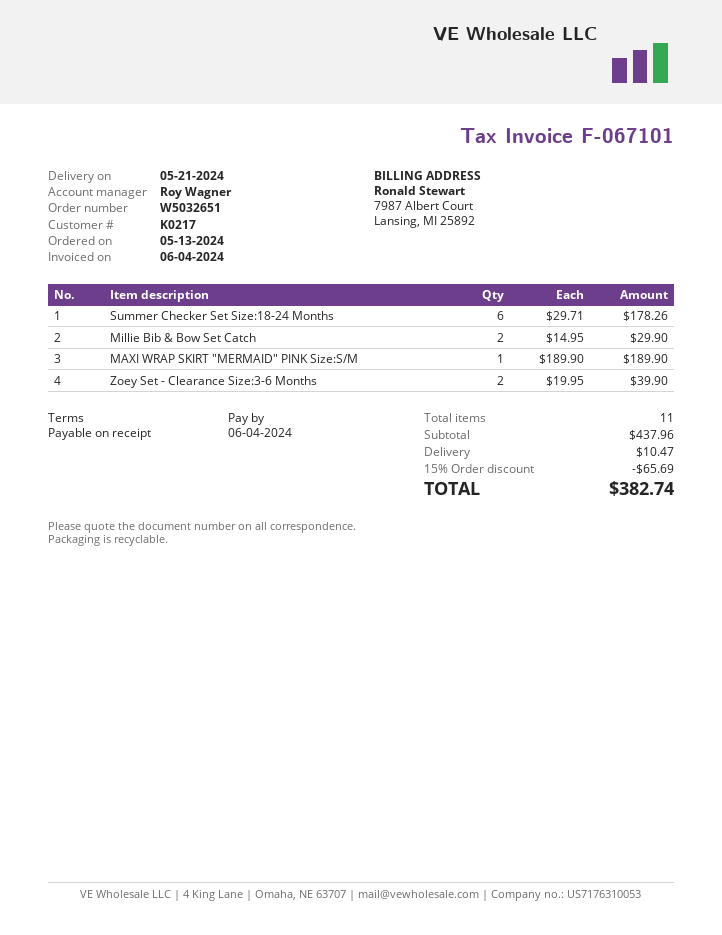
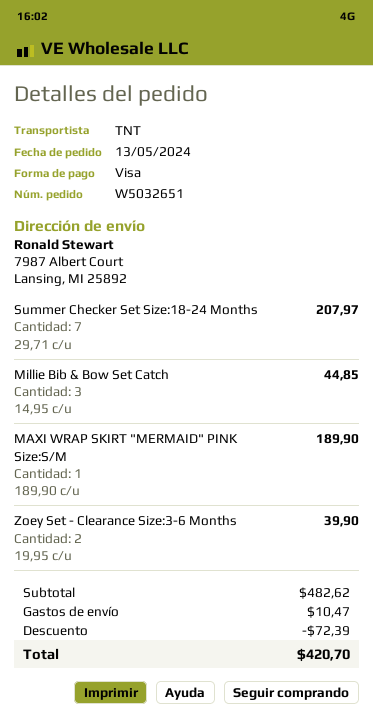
Summer Checker Set Size:18-24 Months: 6 x 29.71 = 178.26 -> 7 x 29.71 = 207.97
Millie Bib & Bow Set Catch: 2 x 14.95 = 29.90 -> 3 x 14.95 = 44.85
subtotal: 437.96 -> 482.62
discount: 65.69 -> 72.39
total: 382.74 -> 420.70

